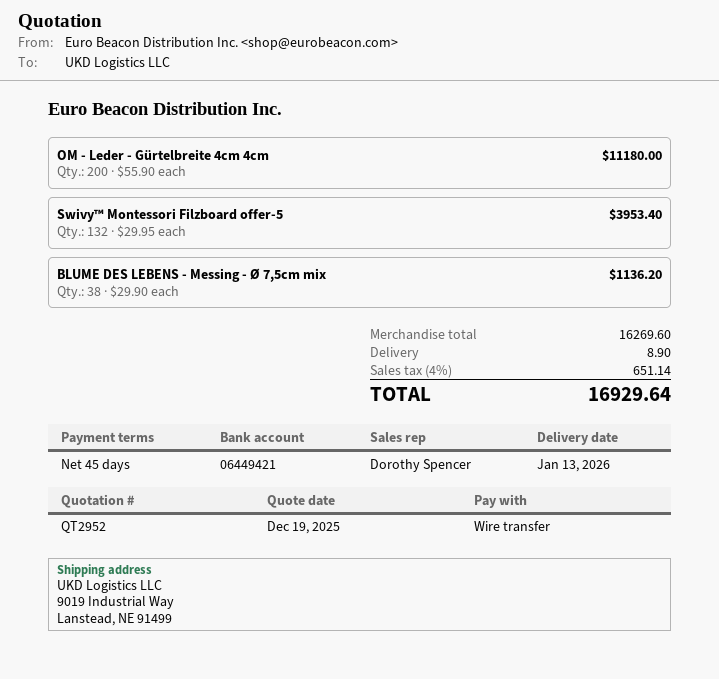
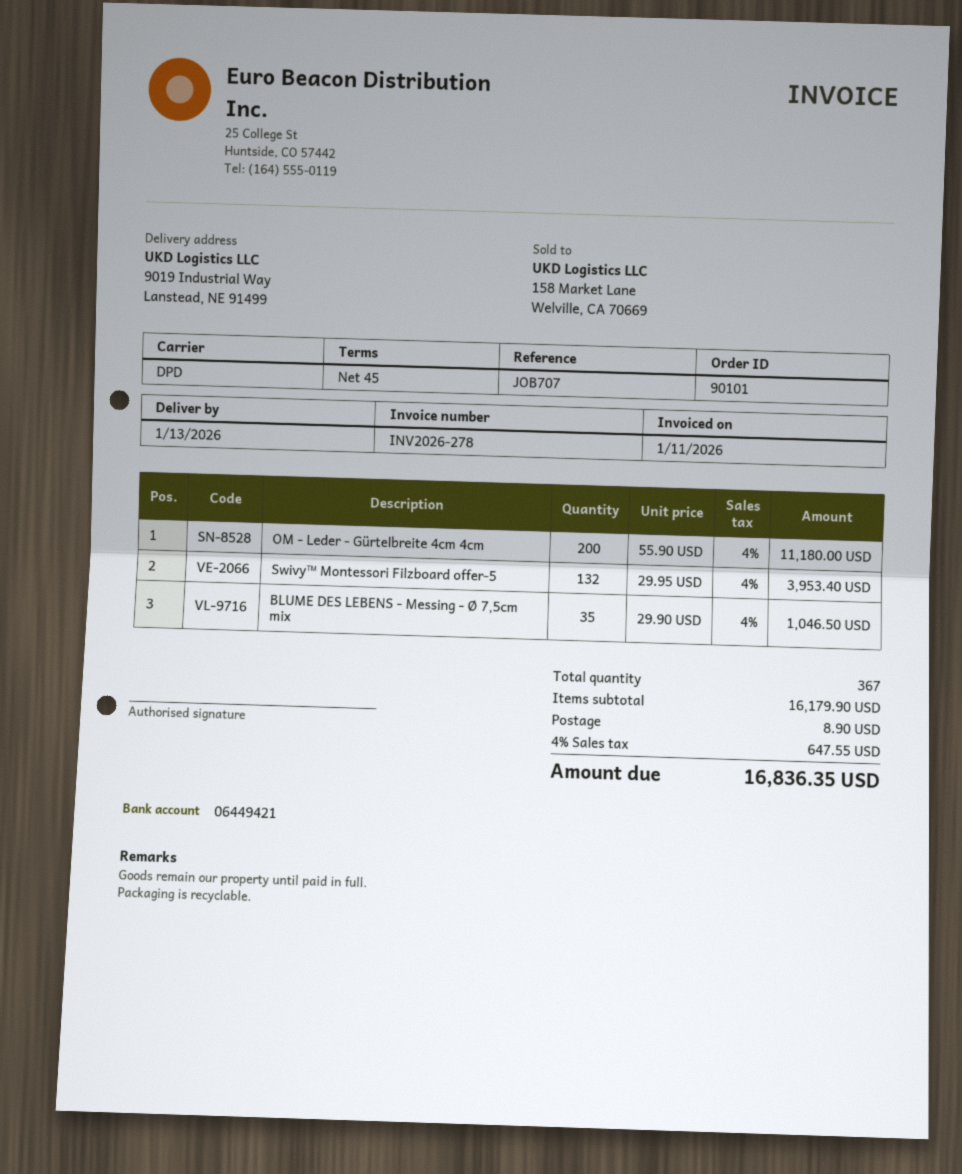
BLUME DES LEBENS - Messing - Ø 7,5cm mix: 38 x 29.90 = 1136.20 -> 35 x 29.90 = 1046.50
subtotal: 16269.60 -> 16179.90
tax: 4% = 651.14 -> 4% = 647.55
total: 16929.64 -> 16836.35

